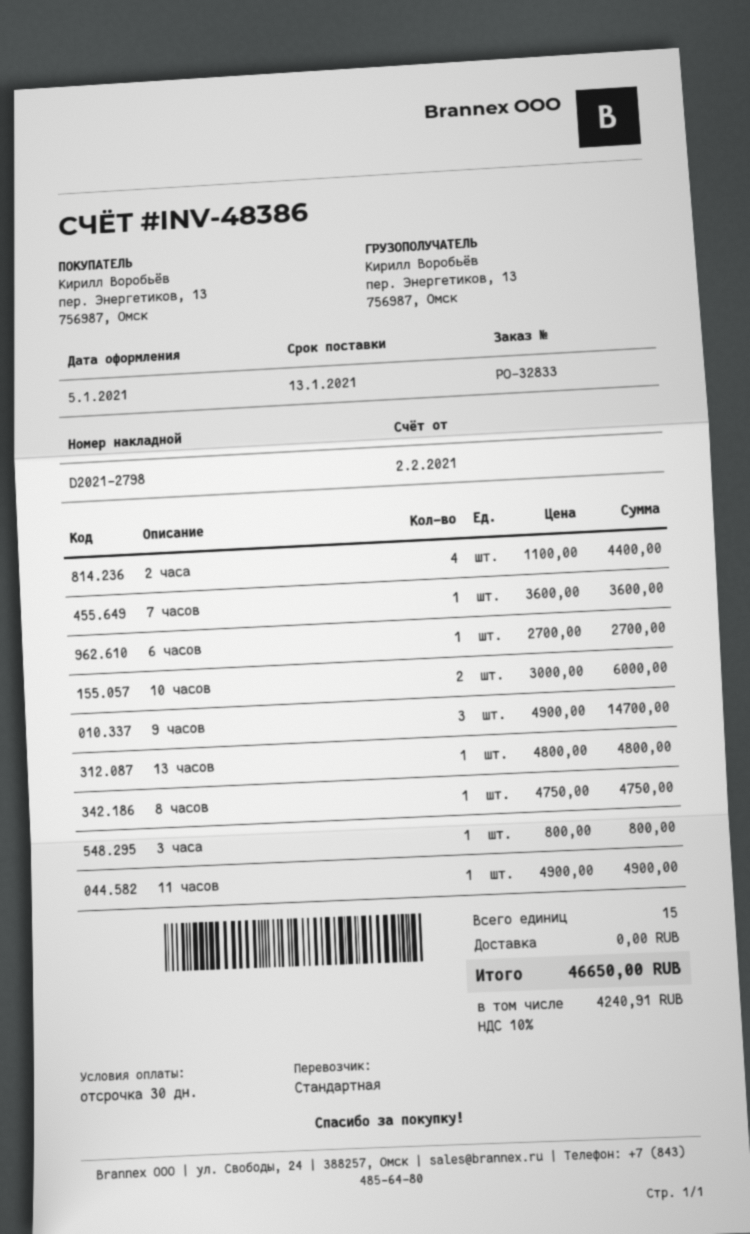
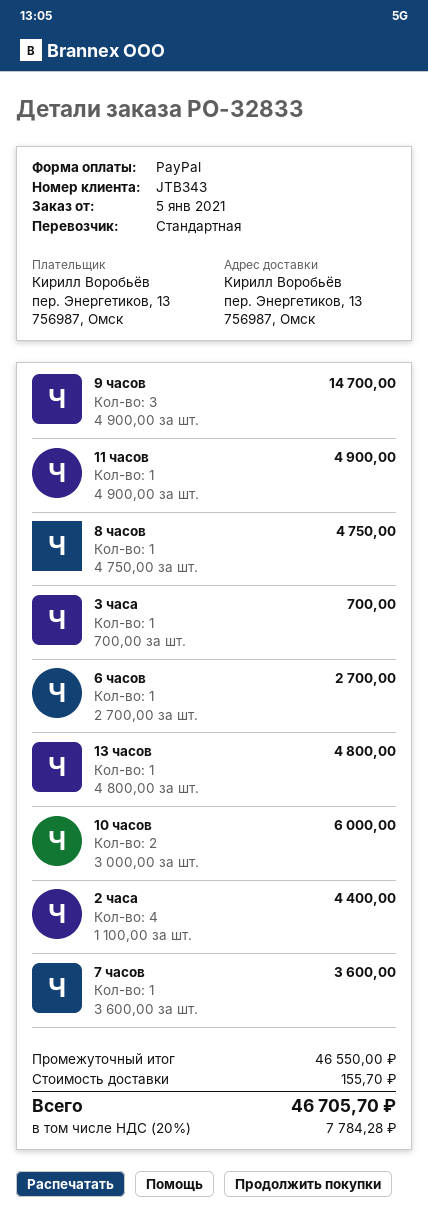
3 часа: 1 x 800.00 = 800.00 -> 1 x 700.00 = 700.00
shipping: 0.00 -> 155.70
tax: 10% = 4240.91 -> 20% = 7784.28
total: 46650.00 -> 46705.70

